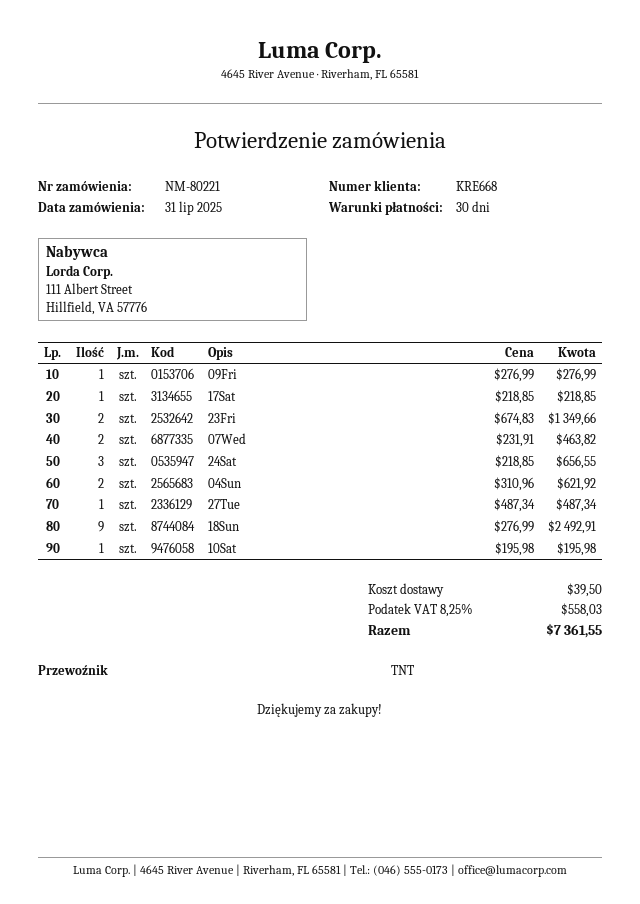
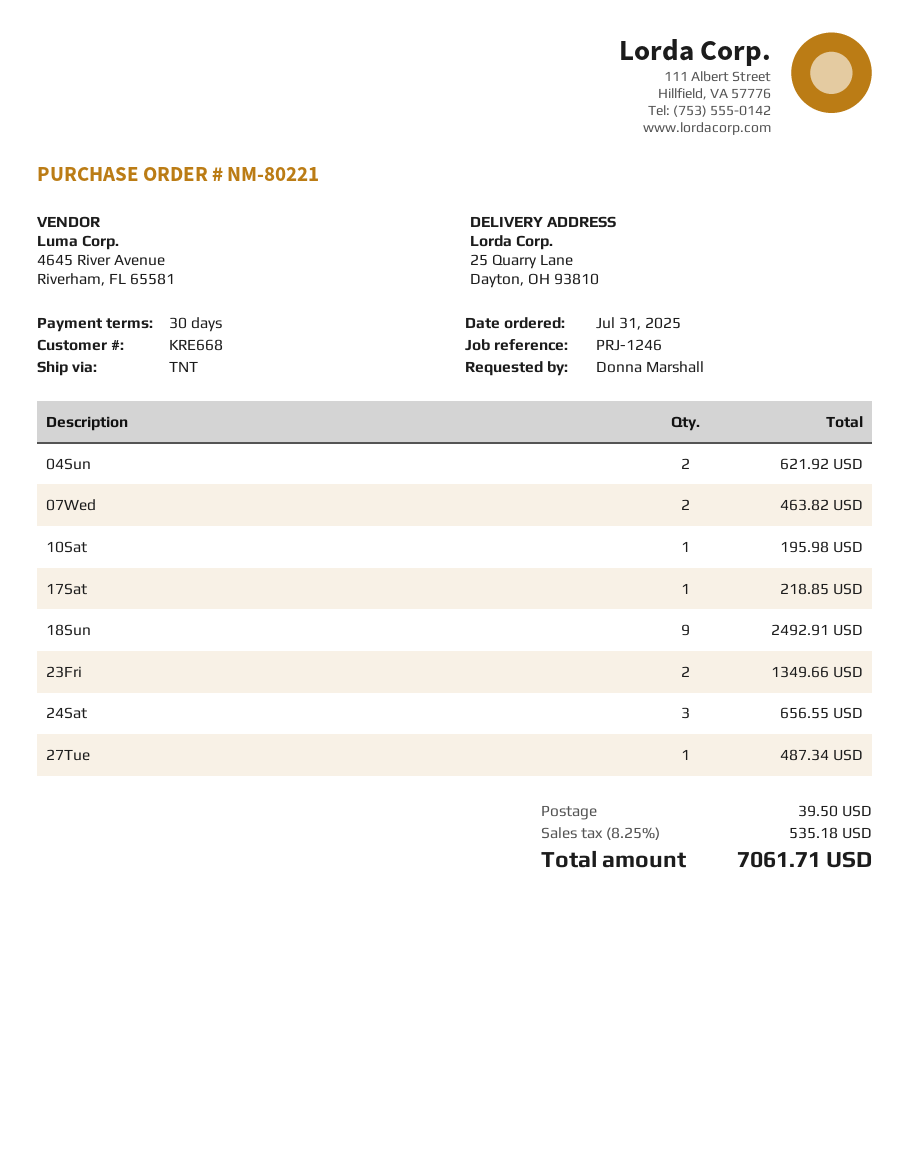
09Fri: 1 for 276.99 -> none
tax: 8.25% = 558.03 -> 8.25% = 535.18
total: 7361.55 -> 7061.71

